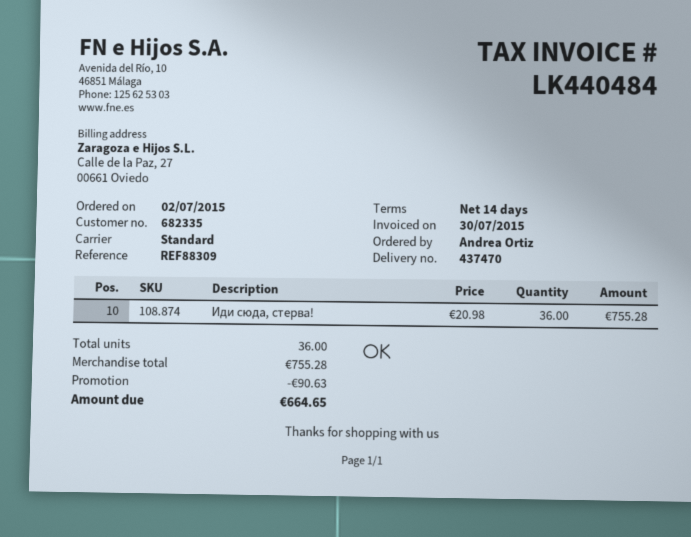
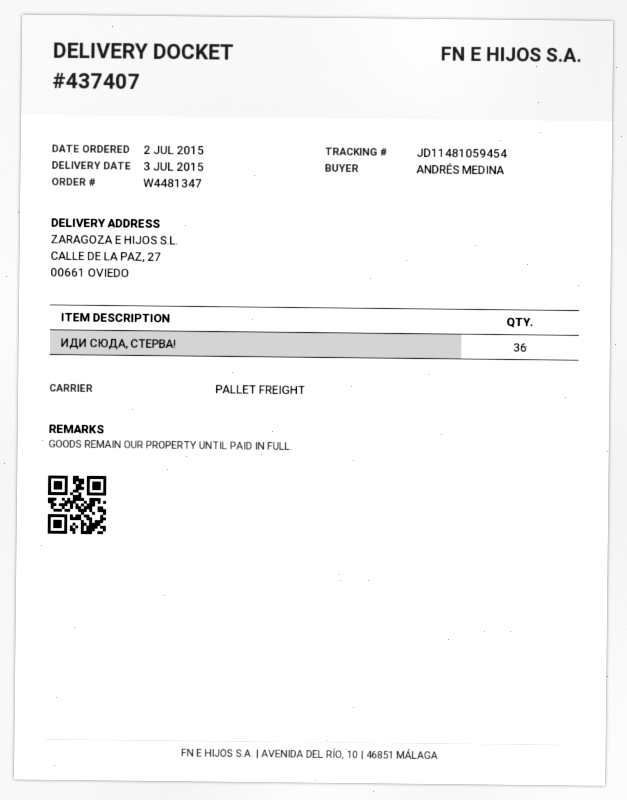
delivery note number: 437470 -> 437407
ordered by: Andrea Ortiz -> ANDRÉS MEDINA
shipping method: standard -> pallet freight

